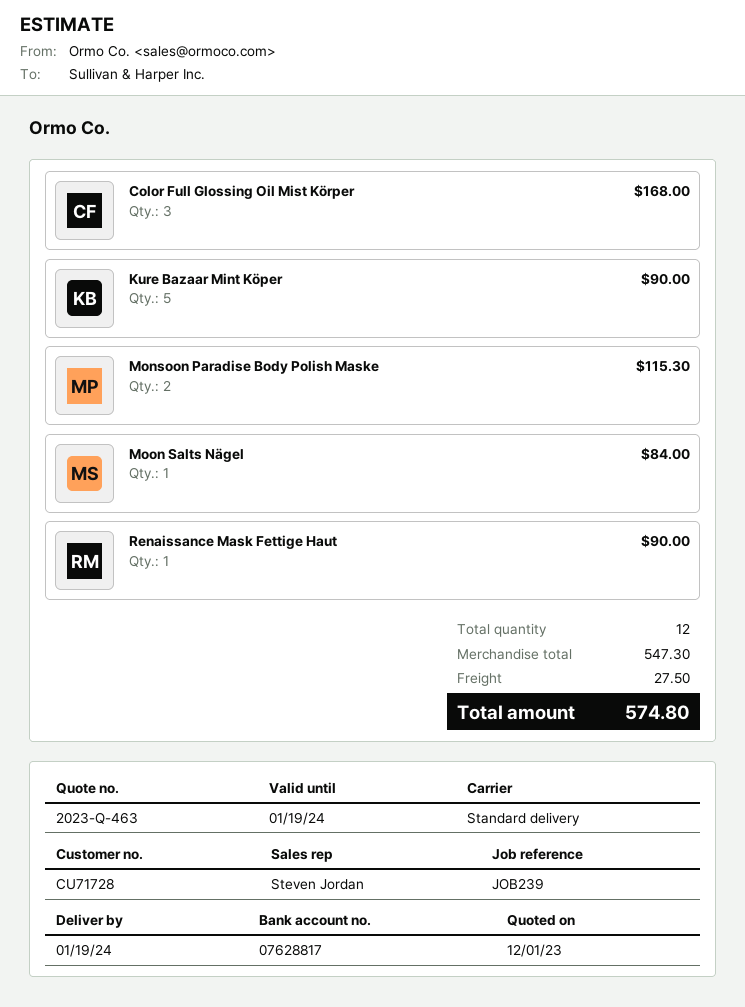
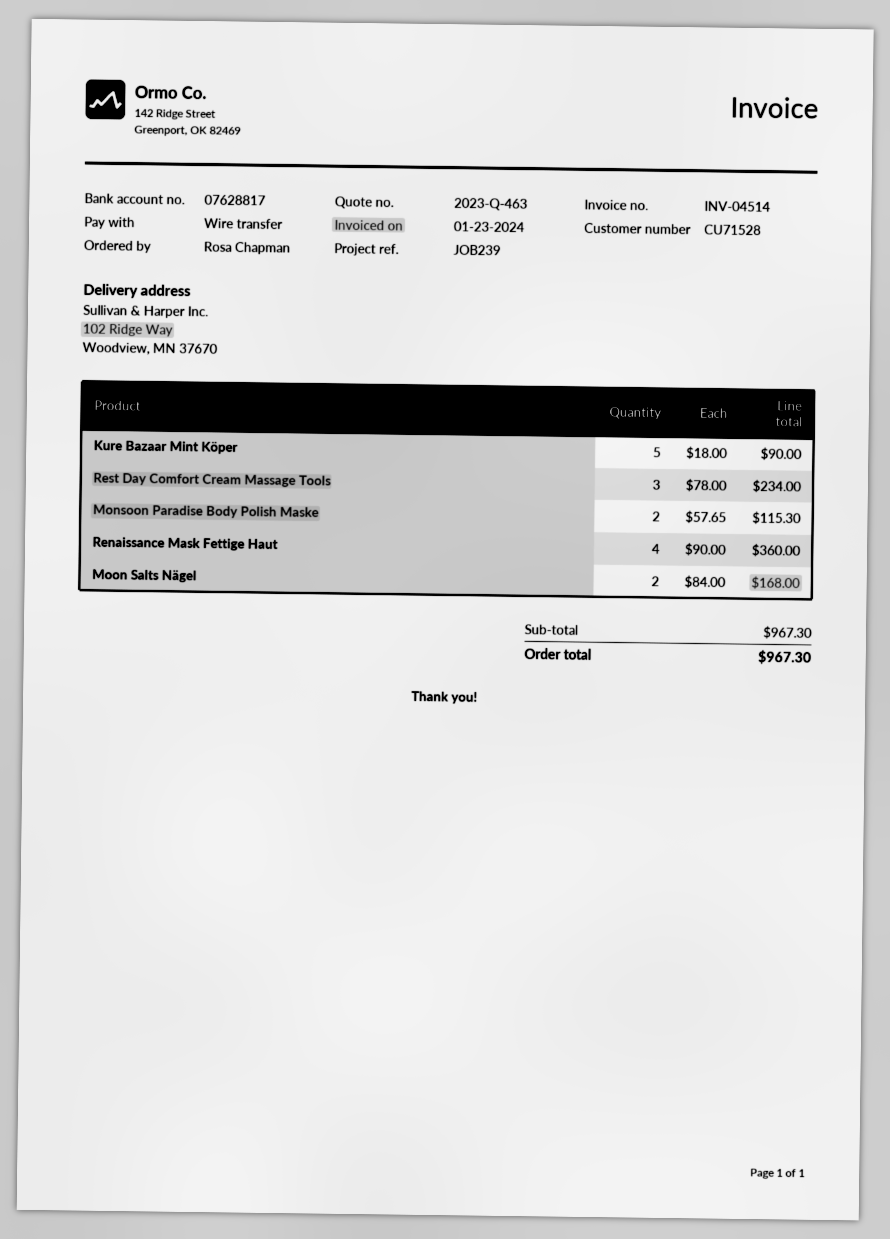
customer number: CU71728 -> CU71528
Color Full Glossing Oil Mist Körper: 3 for 168.00 -> none
Moon Salts Nägel: 1 for 84.00 -> 2 for 168.00
Renaissance Mask Fettige Haut: 1 for 90.00 -> 4 for 360.00
Rest Day Comfort Cream Massage Tools: none -> 3 for 234.00
subtotal: 547.30 -> 967.30
shipping: 27.50 -> none
total: 574.80 -> 967.30

